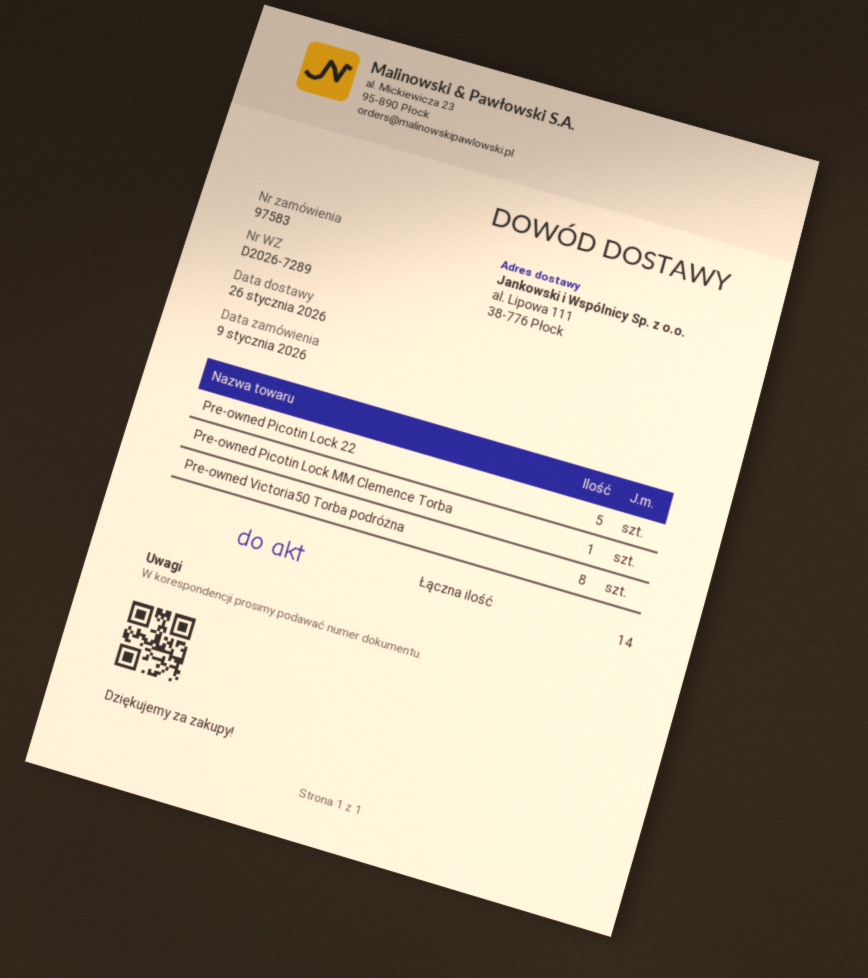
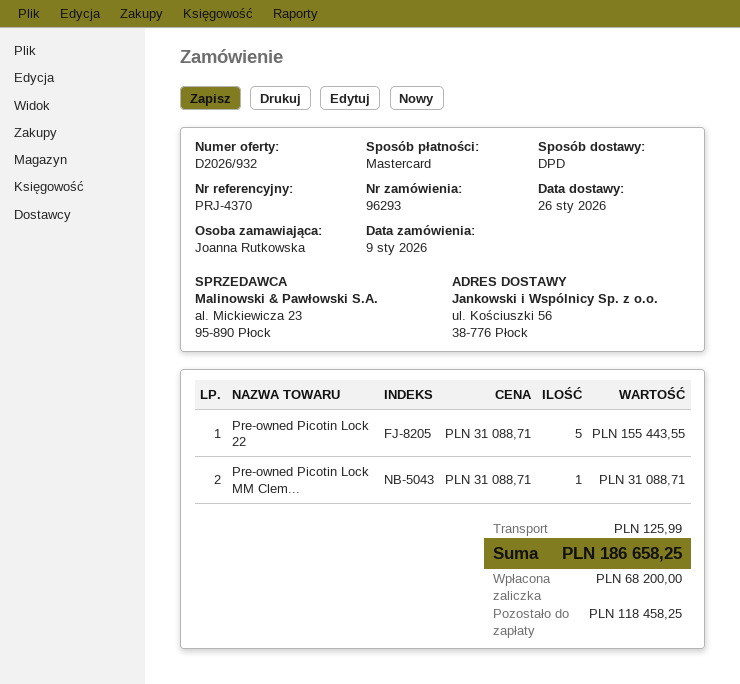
order number: 97583 -> 96293
ship to: al. Lipowa 111, 38-776 Płock -> ul. Kościuszki 56, 38-776 Płock
Pre-owned Victoria50 Torba podróżna: 8 -> none

